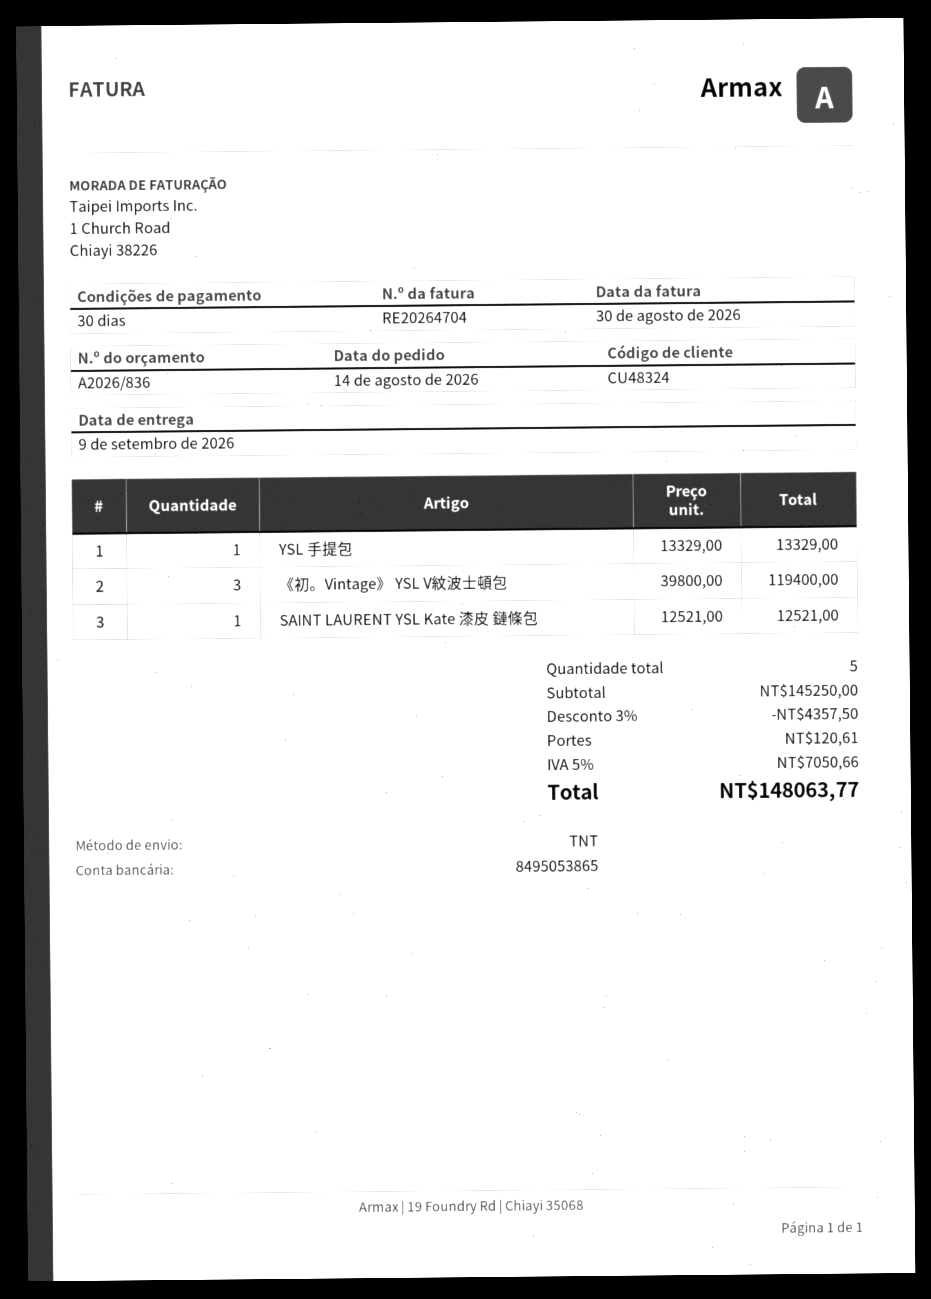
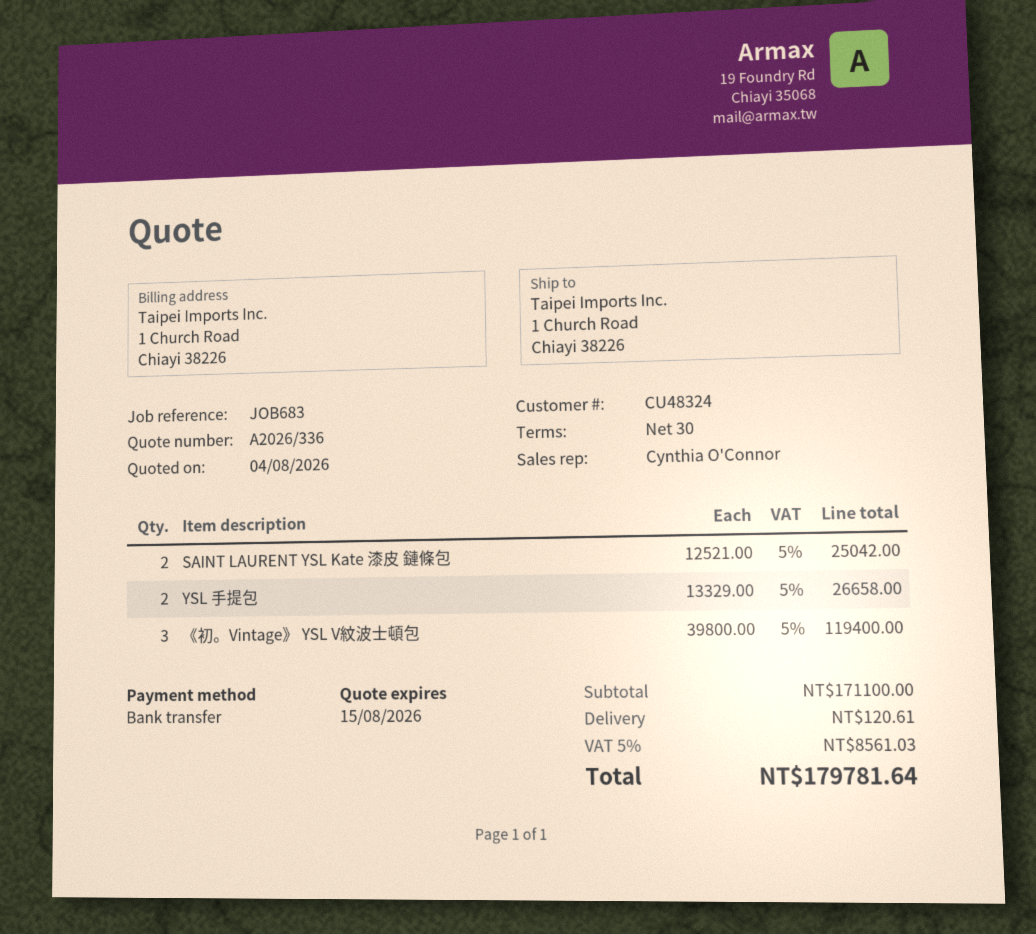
quote number: A2026/836 -> A2026/336
YSL 手提包: 1 x 13329.00 = 13329.00 -> 2 x 13329.00 = 26658.00
SAINT LAURENT YSL Kate 漆皮 鏈條包: 1 x 12521.00 = 12521.00 -> 2 x 12521.00 = 25042.00
subtotal: 145250.00 -> 171100.00
discount: 3% = 4357.50 -> none
tax: 5% = 7050.66 -> 5% = 8561.03
total: 148063.77 -> 179781.64

